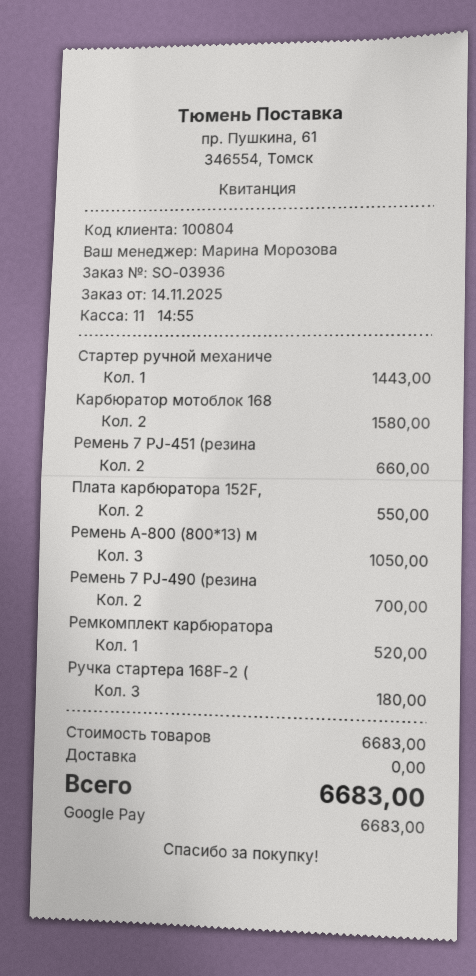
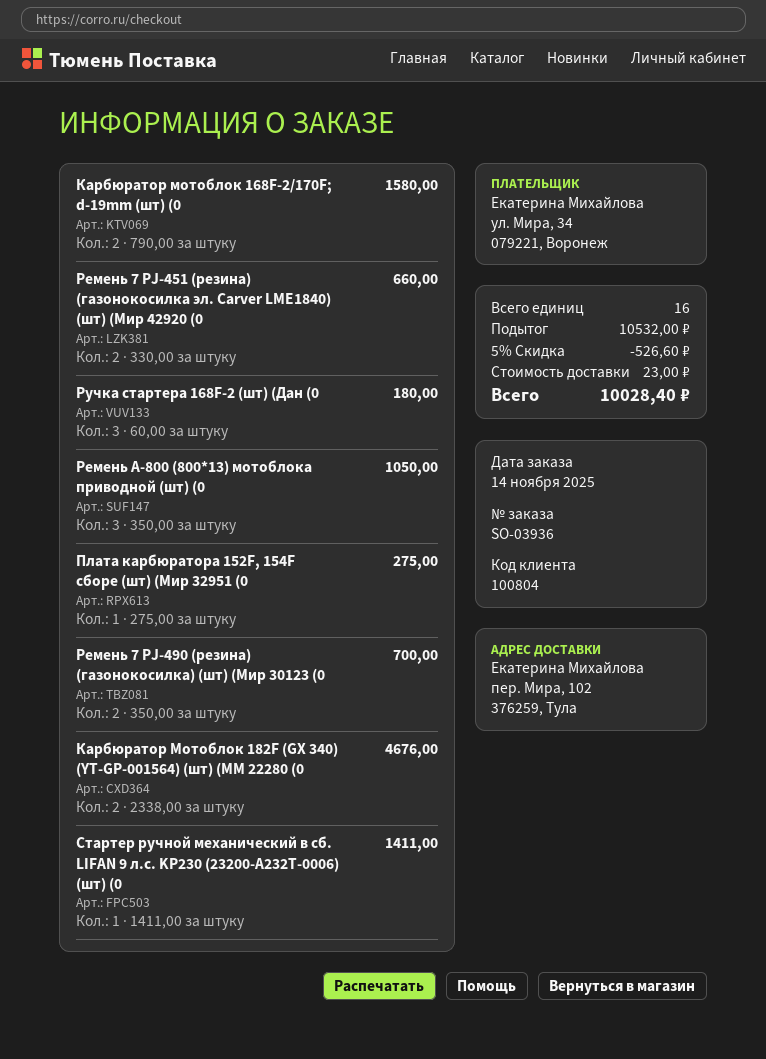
Стартер ручной механиче: 1 for 1443.00 -> 1 for 1411.00
Плата карбюратора 152F,: 2 for 550.00 -> 1 for 275.00
Ремкомплект карбюратора: 1 for 520.00 -> none
Карбюратор Мотоблок 182F (GX 340) (YT-GP-001564) (шт) (MM 22280 (0: none -> 2 for 4676.00
subtotal: 6683.00 -> 10532.00
discount: none -> 5% = 526.60
shipping: 0.00 -> 23.00
total: 6683.00 -> 10028.40

